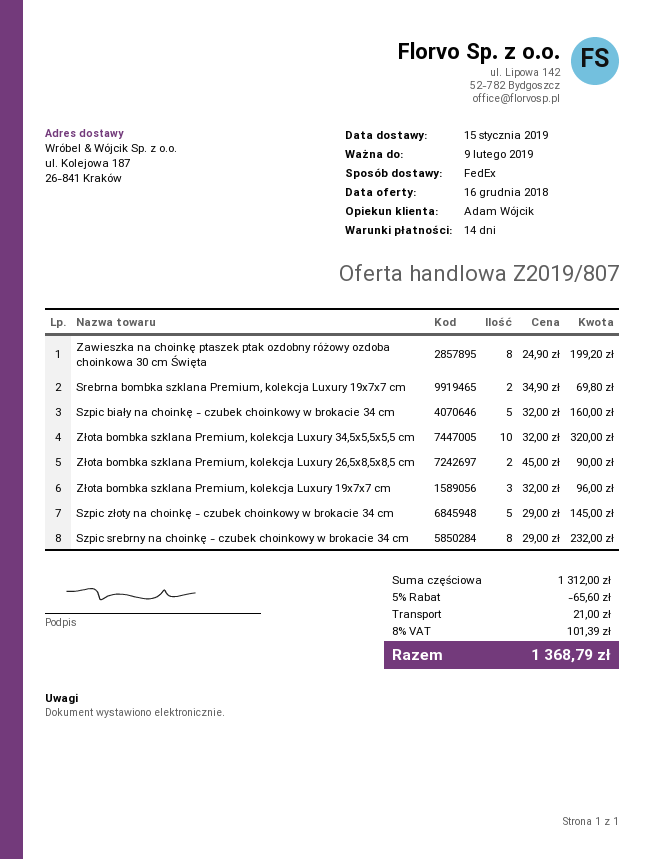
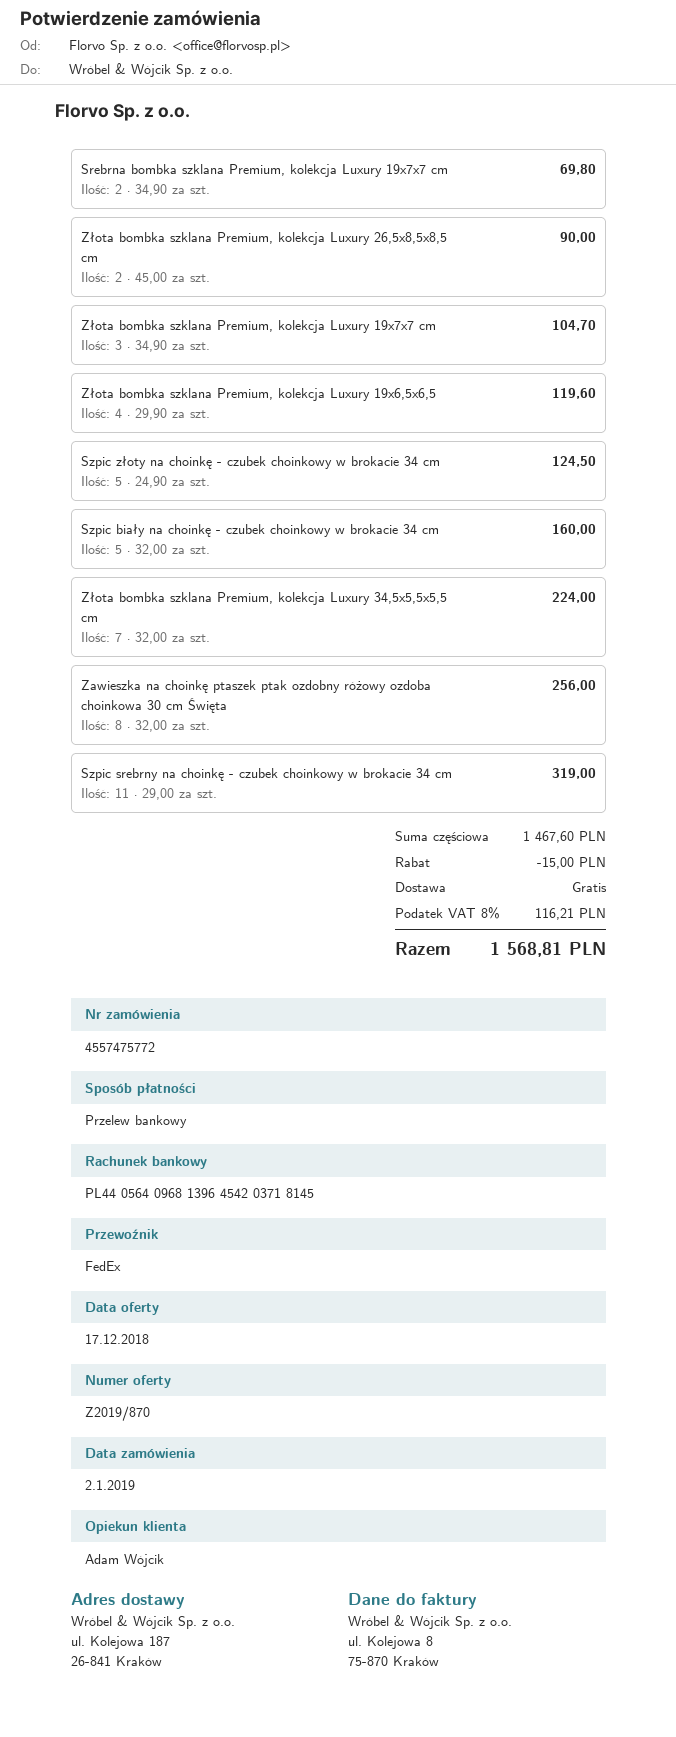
quote number: Z2019/807 -> Z2019/870
quote date: 2018-12-16 -> 2018-12-17
Zawieszka na choinkę ptaszek ptak ozdobny różowy ozdoba choinkowa 30 cm Święta: 8 x 24.90 = 199.20 -> 8 x 32.00 = 256.00
Złota bombka szklana Premium, kolekcja Luxury 34,5x5,5x5,5 cm: 10 x 32.00 = 320.00 -> 7 x 32.00 = 224.00
Złota bombka szklana Premium, kolekcja Luxury 19x7x7 cm: 3 x 32.00 = 96.00 -> 3 x 34.90 = 104.70
Szpic złoty na choinkę - czubek choinkowy w brokacie 34 cm: 5 x 29.00 = 145.00 -> 5 x 24.90 = 124.50
Szpic srebrny na choinkę - czubek choinkowy w brokacie 34 cm: 8 x 29.00 = 232.00 -> 11 x 29.00 = 319.00
Złota bombka szklana Premium, kolekcja Luxury 19x6,5x6,5: none -> 4 x 29.90 = 119.60
subtotal: 1312.00 -> 1467.60
discount: 65.60 -> 15.00
shipping: 21.00 -> 0.00
tax: 8% = 101.39 -> 8% = 116.21
total: 1368.79 -> 1568.81

